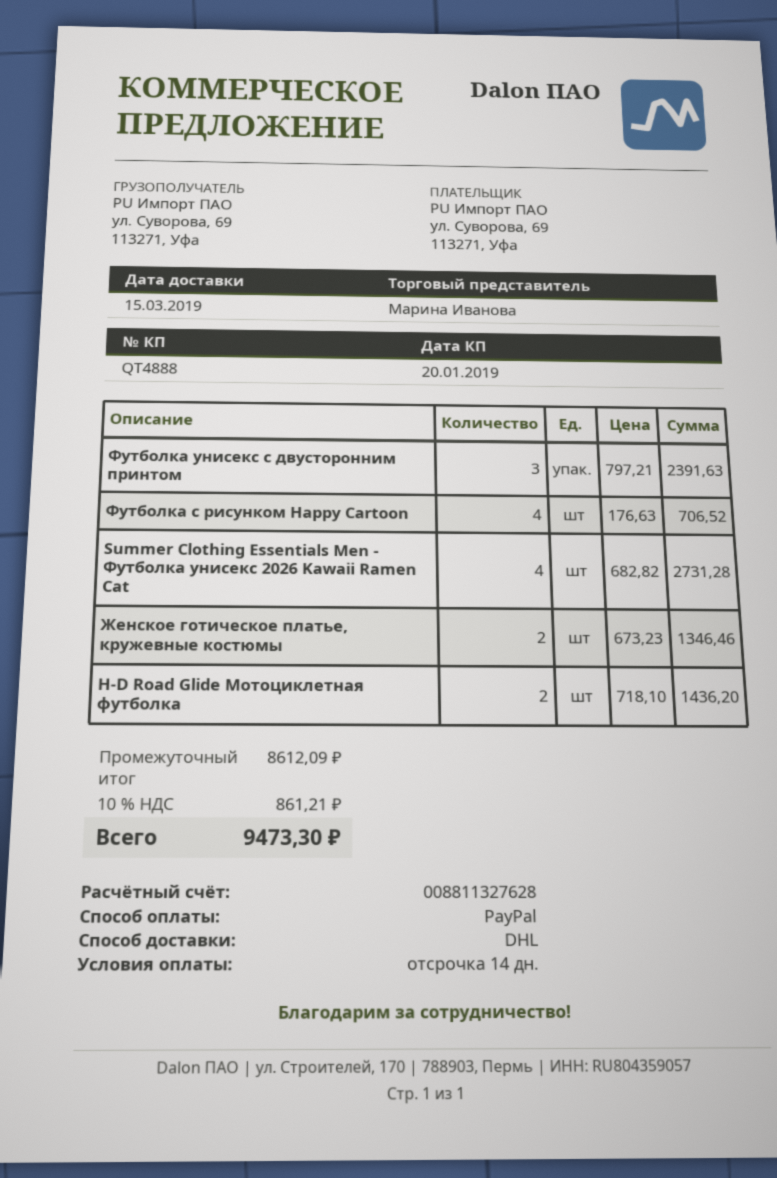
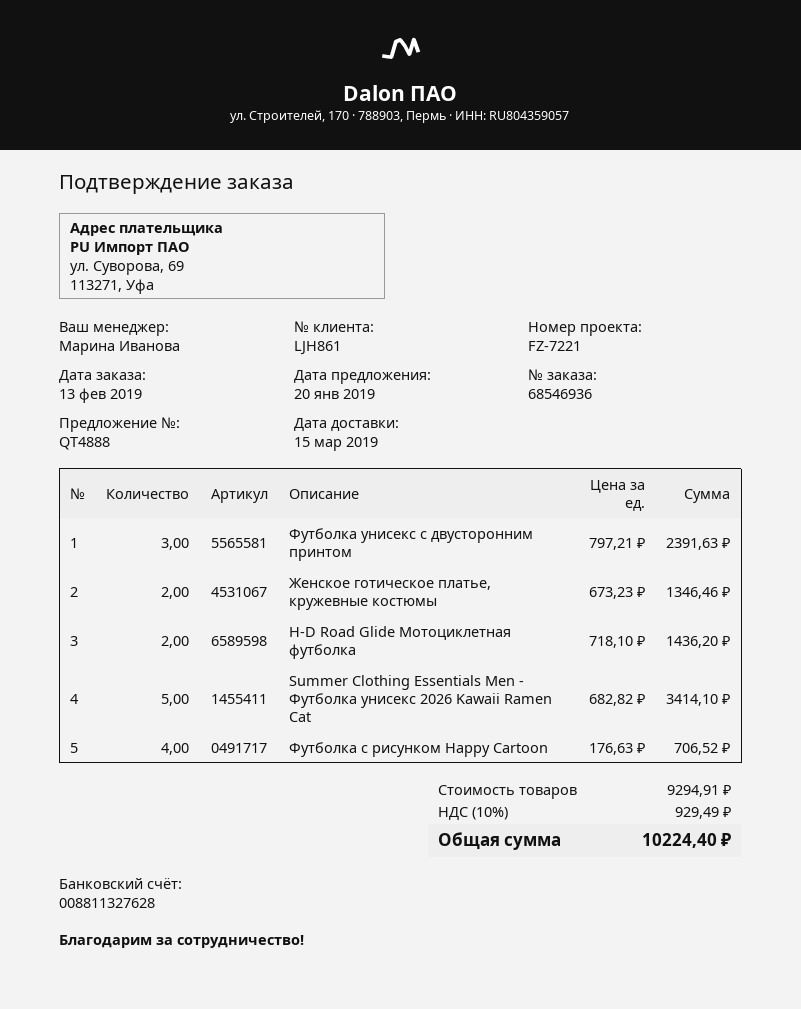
Summer Clothing Essentials Men - Футболка унисекс 2026 Kawaii Ramen Cat: 4 x 682.82 = 2731.28 -> 5 x 682.82 = 3414.10
subtotal: 8612.09 -> 9294.91
tax: 10% = 861.21 -> 10% = 929.49
total: 9473.30 -> 10224.40

